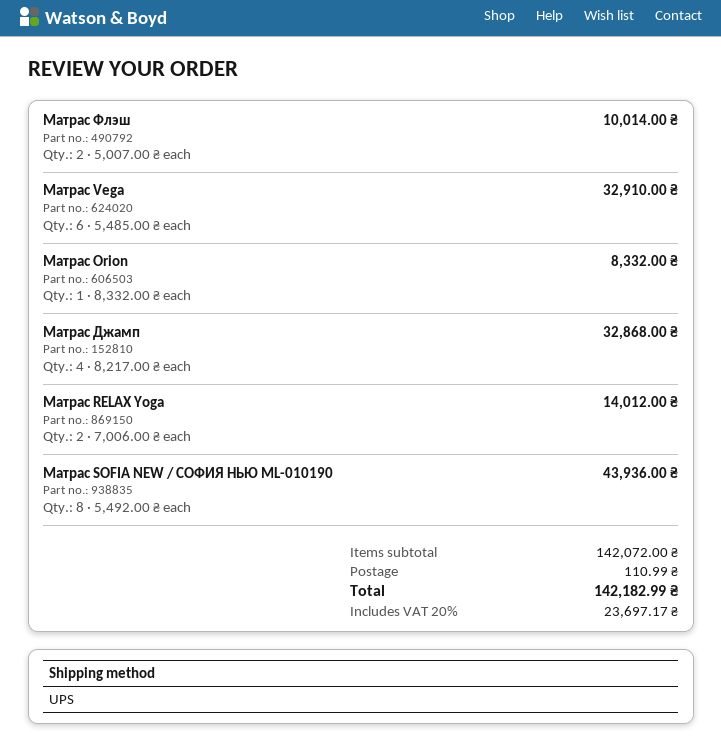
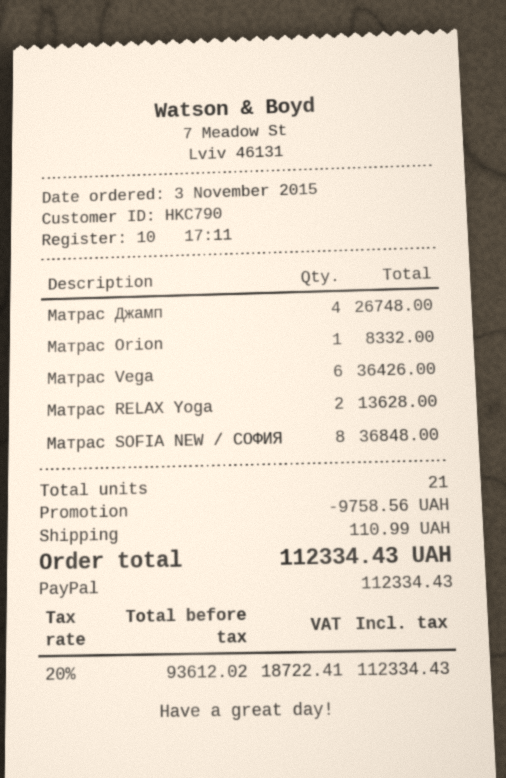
Матрас Флэш: 2 for 10014.00 -> none
Матрас Vega: 6 for 32910.00 -> 6 for 36426.00
Матрас Джамп: 4 for 32868.00 -> 4 for 26748.00
Матрас RELAX Yoga: 2 for 14012.00 -> 2 for 13628.00
Матрас SOFIA NEW / СОФИЯ НЬЮ ML-010190: 8 for 43936.00 -> 8 for 36848.00
discount: none -> 9758.56
tax: 20% = 23697.17 -> 20% = 18722.41
total: 142182.99 -> 112334.43

